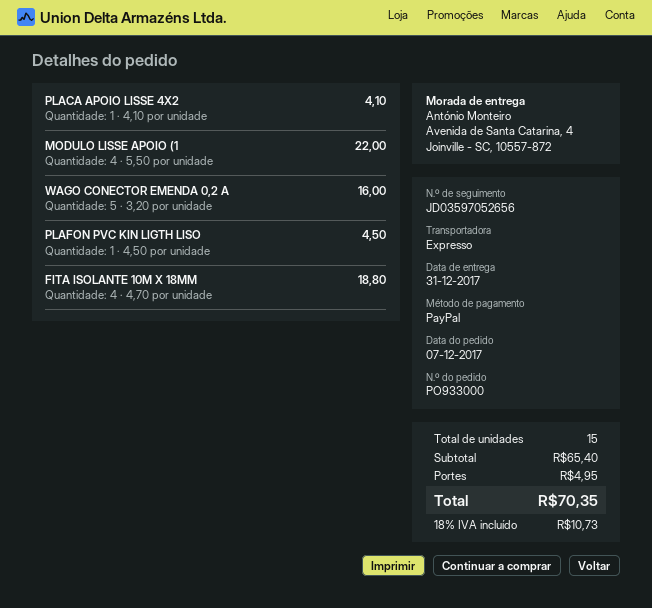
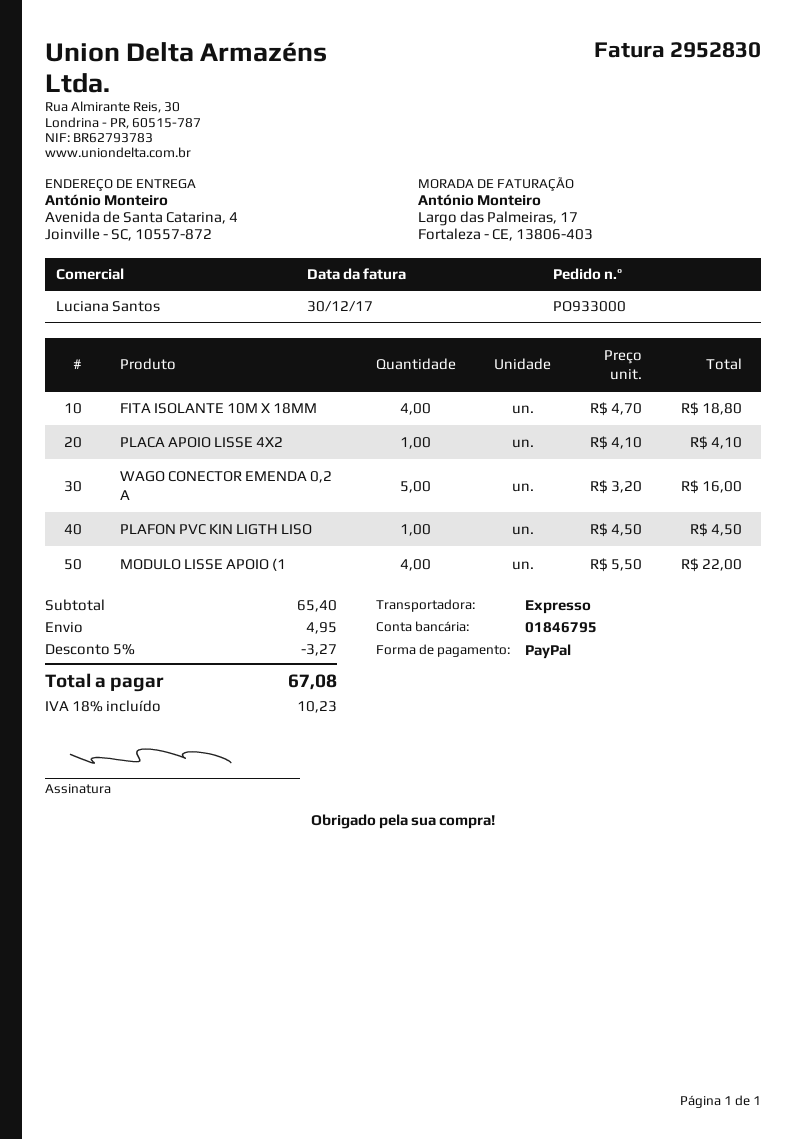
discount: none -> 5% = 3.27
tax: 18% = 10.73 -> 18% = 10.23
total: 70.35 -> 67.08

